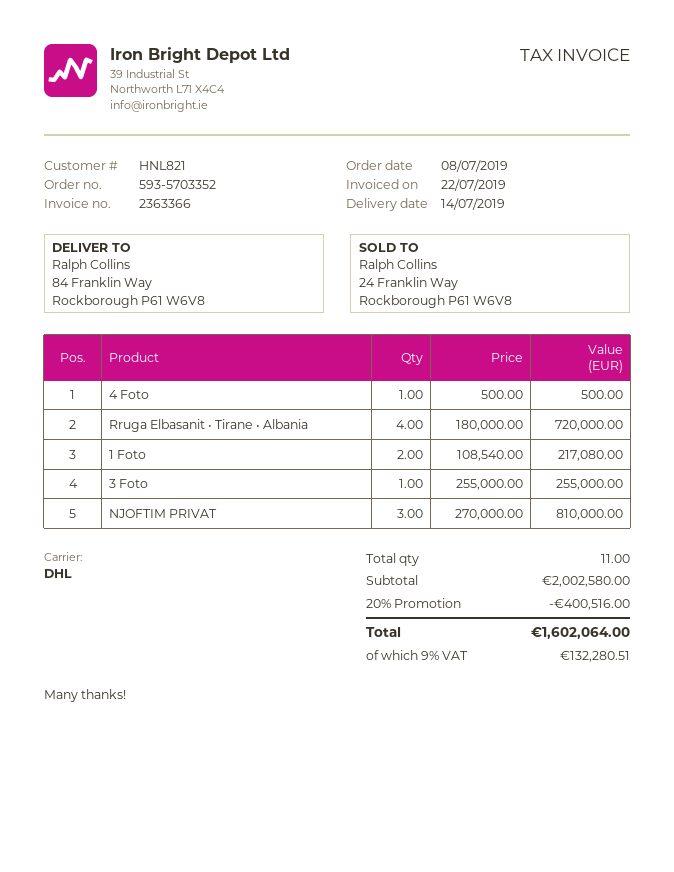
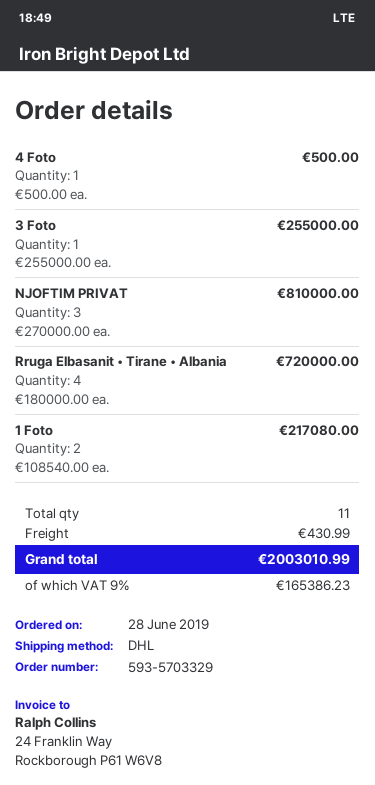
order number: 593-5703352 -> 593-5703329
order date: 2019-07-08 -> 2019-06-28
discount: 20% = 400516.00 -> none
shipping: none -> 430.99
tax: 9% = 132280.51 -> 9% = 165386.23
total: 1602064.00 -> 2003010.99

